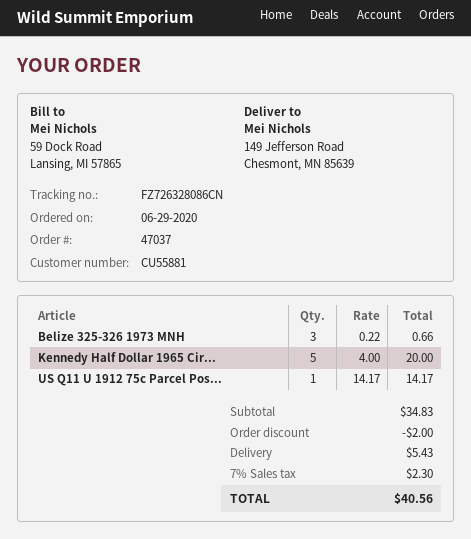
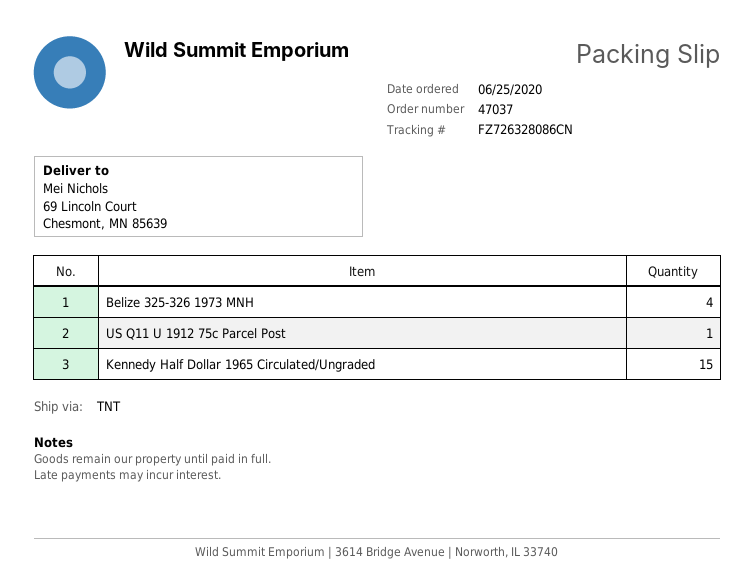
order date: 2020-06-29 -> 2020-06-25
ship to: 149 Jefferson Road, Chesmont, MN 85639 -> 69 Lincoln Court, Chesmont, MN 85639
Belize 325-326 1973 MNH: 3 -> 4
Kennedy Half Dollar 1965 Cir...: 5 -> 15

